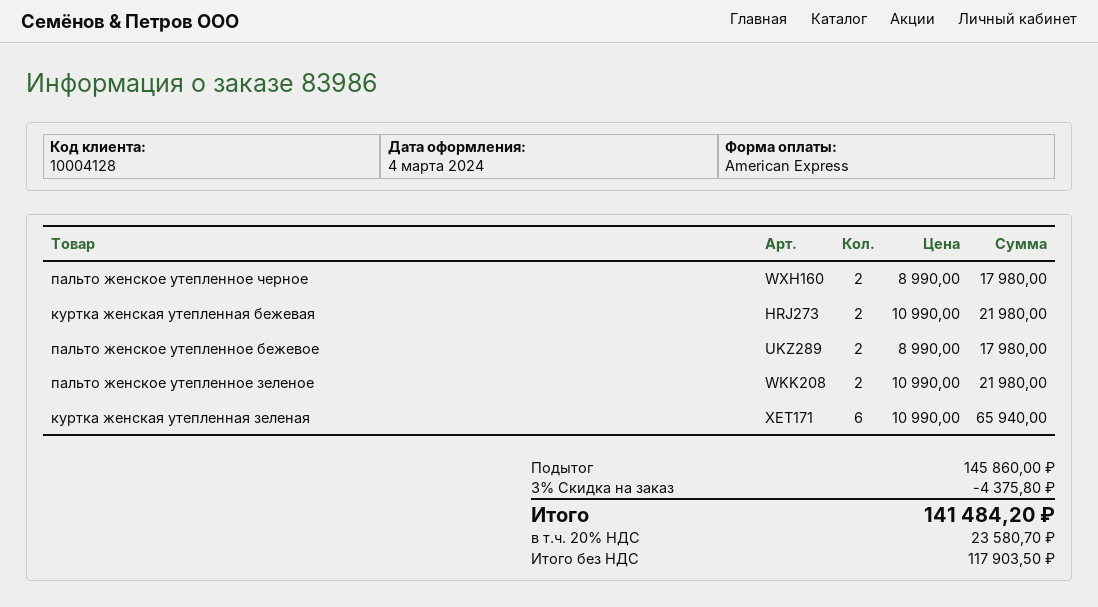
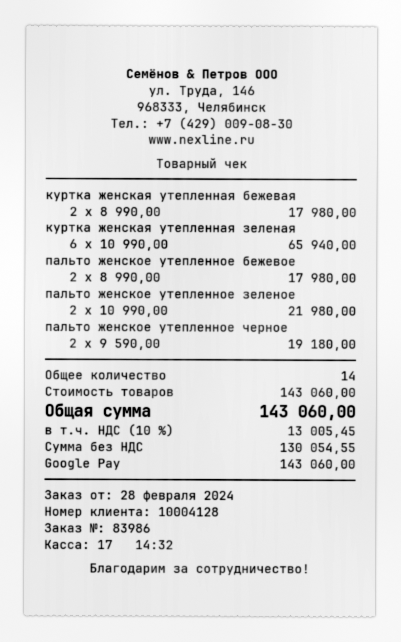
order date: 2024-03-04 -> 2024-02-28
payment method: American Express -> Google Pay
пальто женское утепленное черное: 2 x 8990.00 = 17980.00 -> 2 x 9590.00 = 19180.00
куртка женская утепленная бежевая: 2 x 10990.00 = 21980.00 -> 2 x 8990.00 = 17980.00
subtotal: 145860.00 -> 143060.00
discount: 3% = 4375.80 -> none
net: 117903.50 -> 130054.55
tax: 20% = 23580.70 -> 10% = 13005.45
total: 141484.20 -> 143060.00

